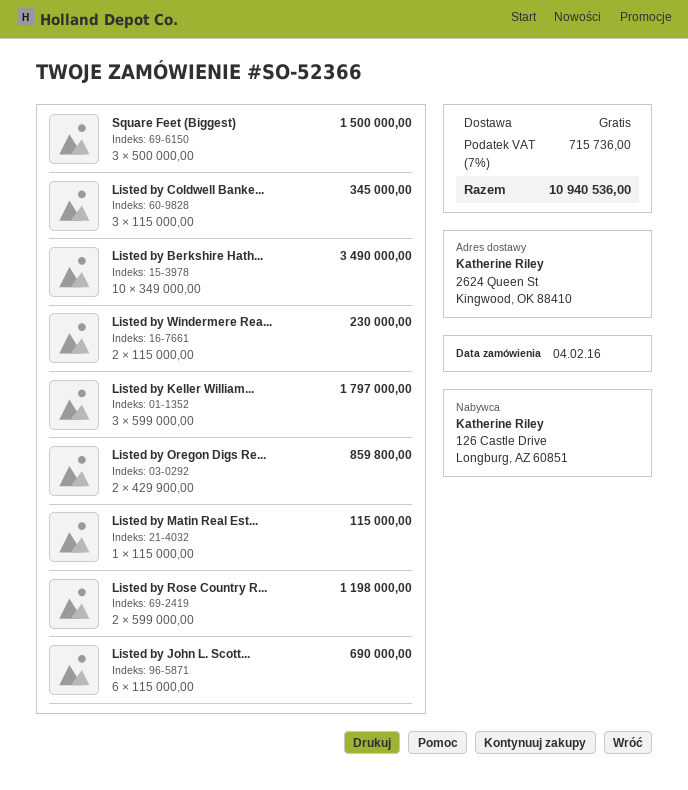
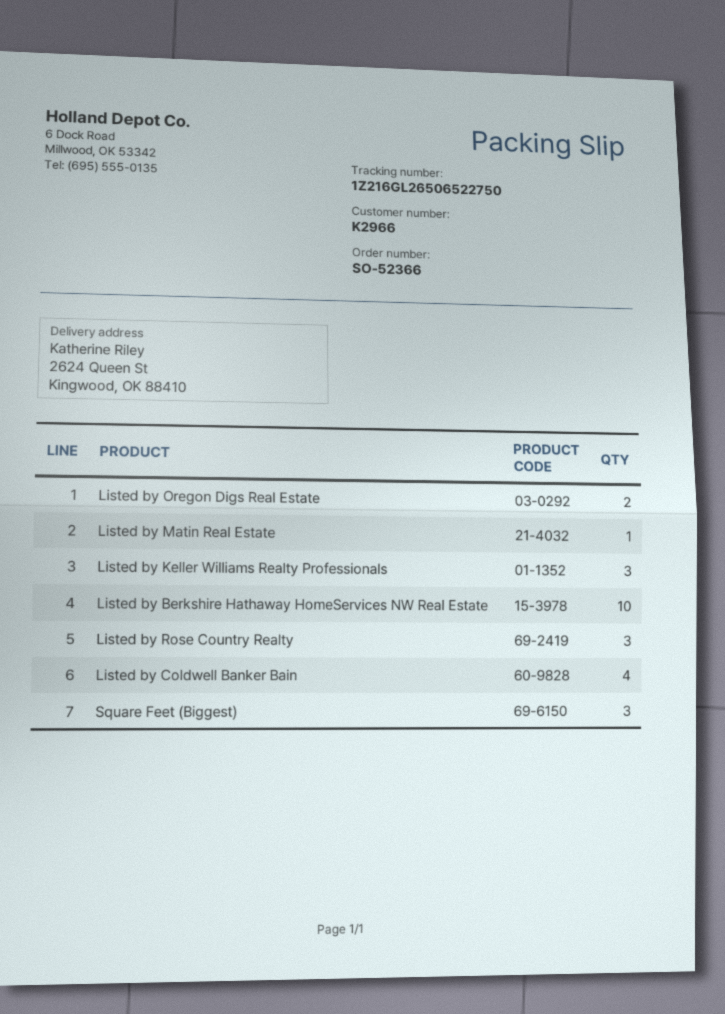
Listed by Coldwell Banke...: 3 -> 4
Listed by Windermere Rea...: 2 -> none
Listed by Rose Country R...: 2 -> 3
Listed by John L. Scott...: 6 -> none

